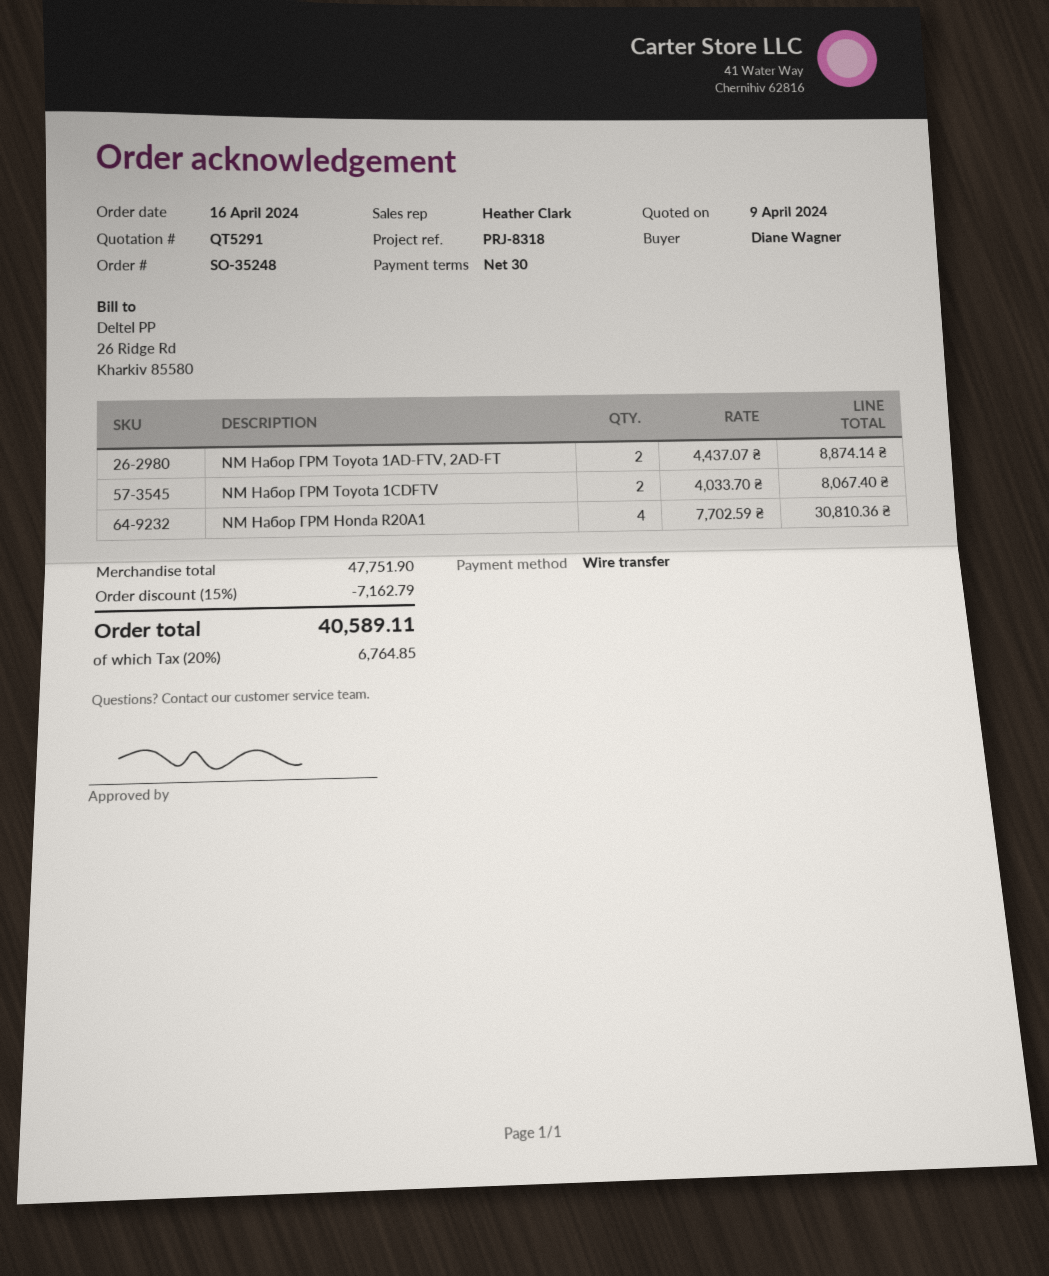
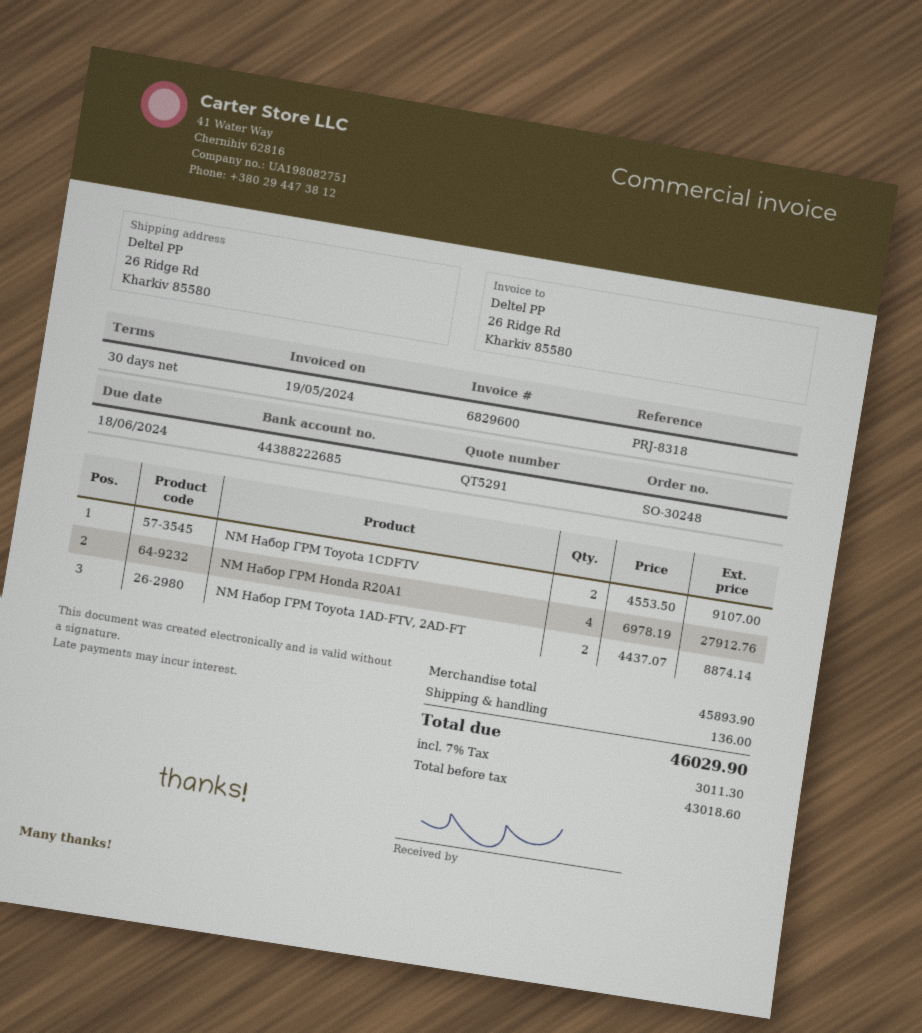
order number: SO-35248 -> SO-30248
NM Набор ГРМ Toyota 1CDFTV: 2 x 4033.70 = 8067.40 -> 2 x 4553.50 = 9107.00
NM Набор ГРМ Honda R20A1: 4 x 7702.59 = 30810.36 -> 4 x 6978.19 = 27912.76
subtotal: 47751.90 -> 45893.90
discount: 15% = 7162.79 -> none
shipping: none -> 136.00
tax: 20% = 6764.85 -> 7% = 3011.30
total: 40589.11 -> 46029.90

